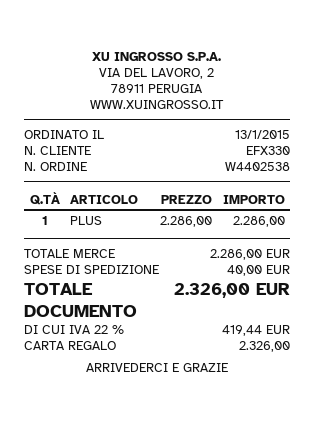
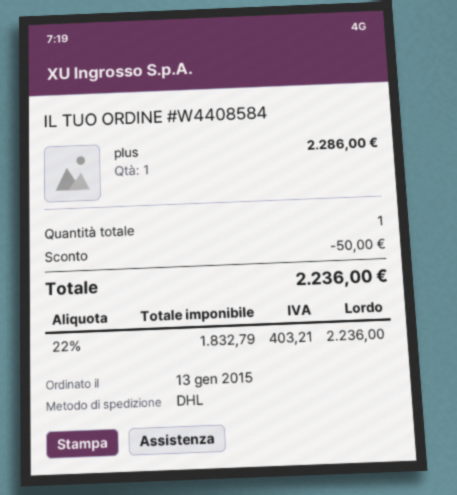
order number: W4402538 -> W4408584
discount: none -> 50.00
shipping: 40.00 -> none
tax: 22% = 419.44 -> 22% = 403.21
total: 2326.00 -> 2236.00

